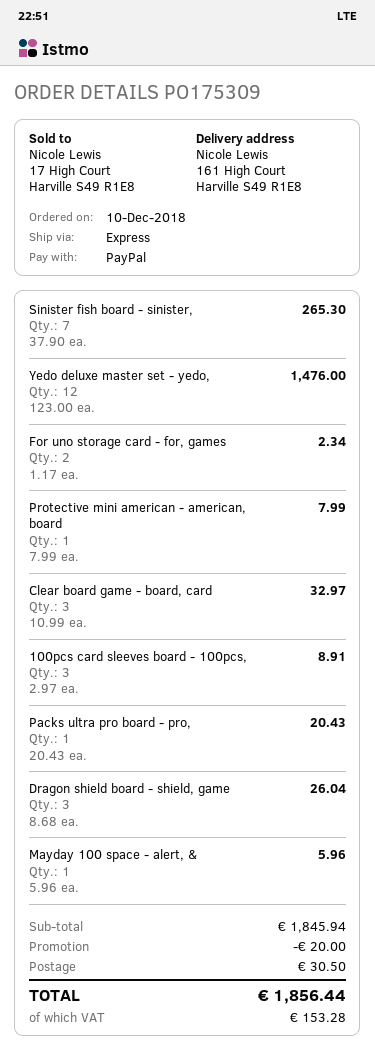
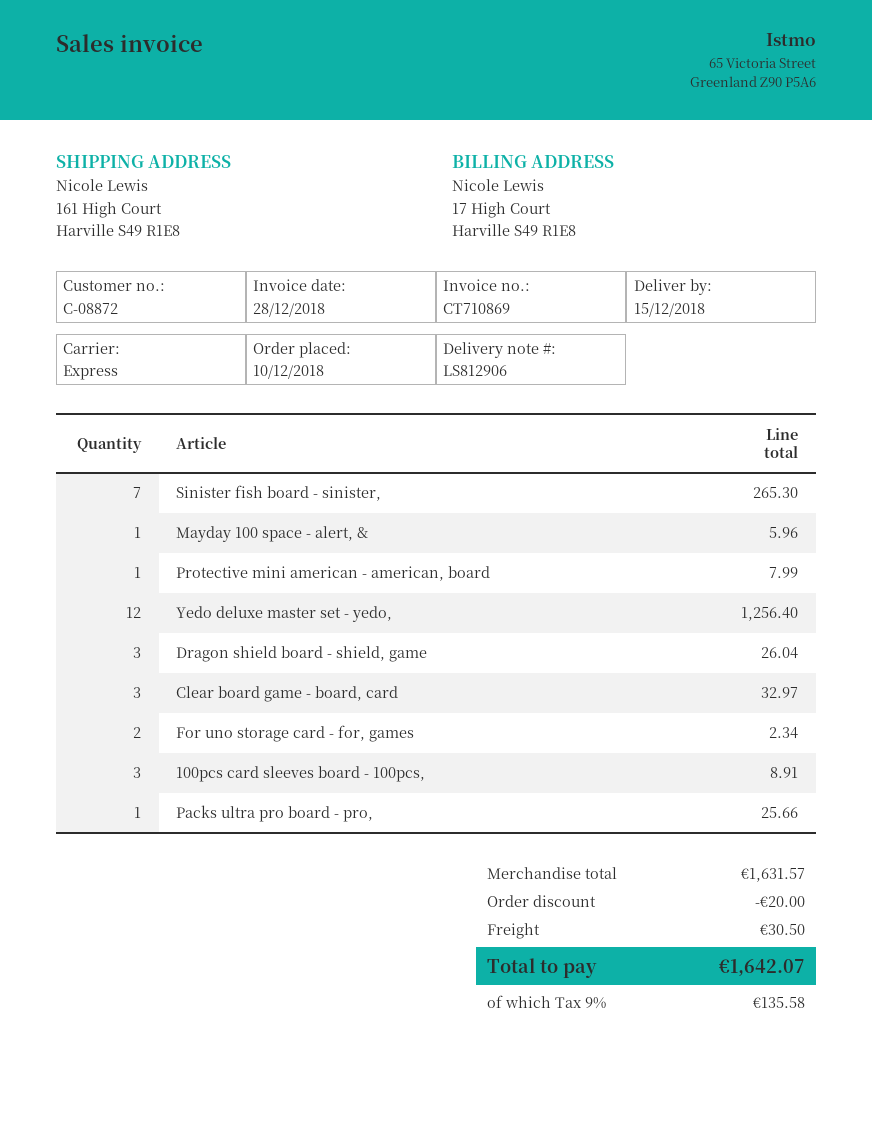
Yedo deluxe master set - yedo,: 12 for 1476.00 -> 12 for 1256.40
Packs ultra pro board - pro,: 1 for 20.43 -> 1 for 25.66
subtotal: 1845.94 -> 1631.57
tax: 153.28 -> 135.58
total: 1856.44 -> 1642.07

